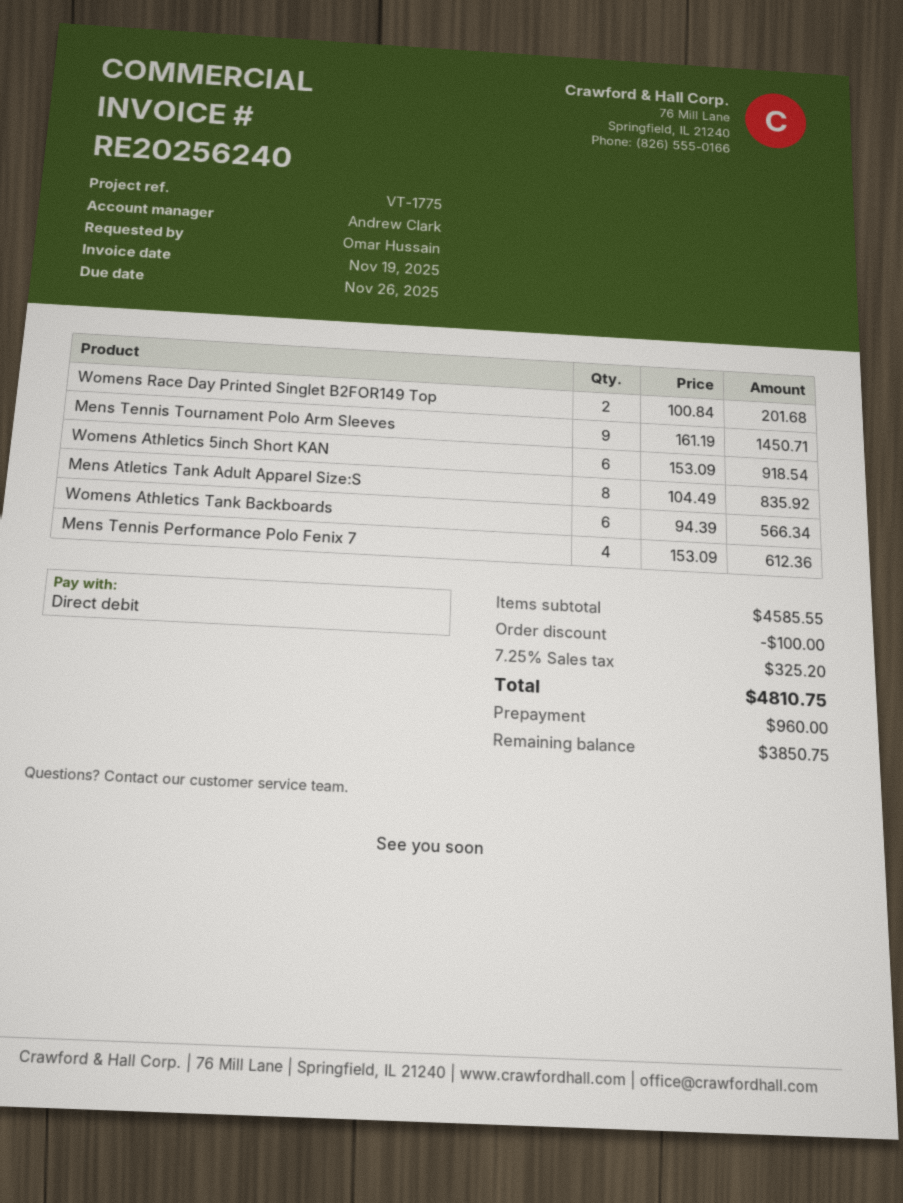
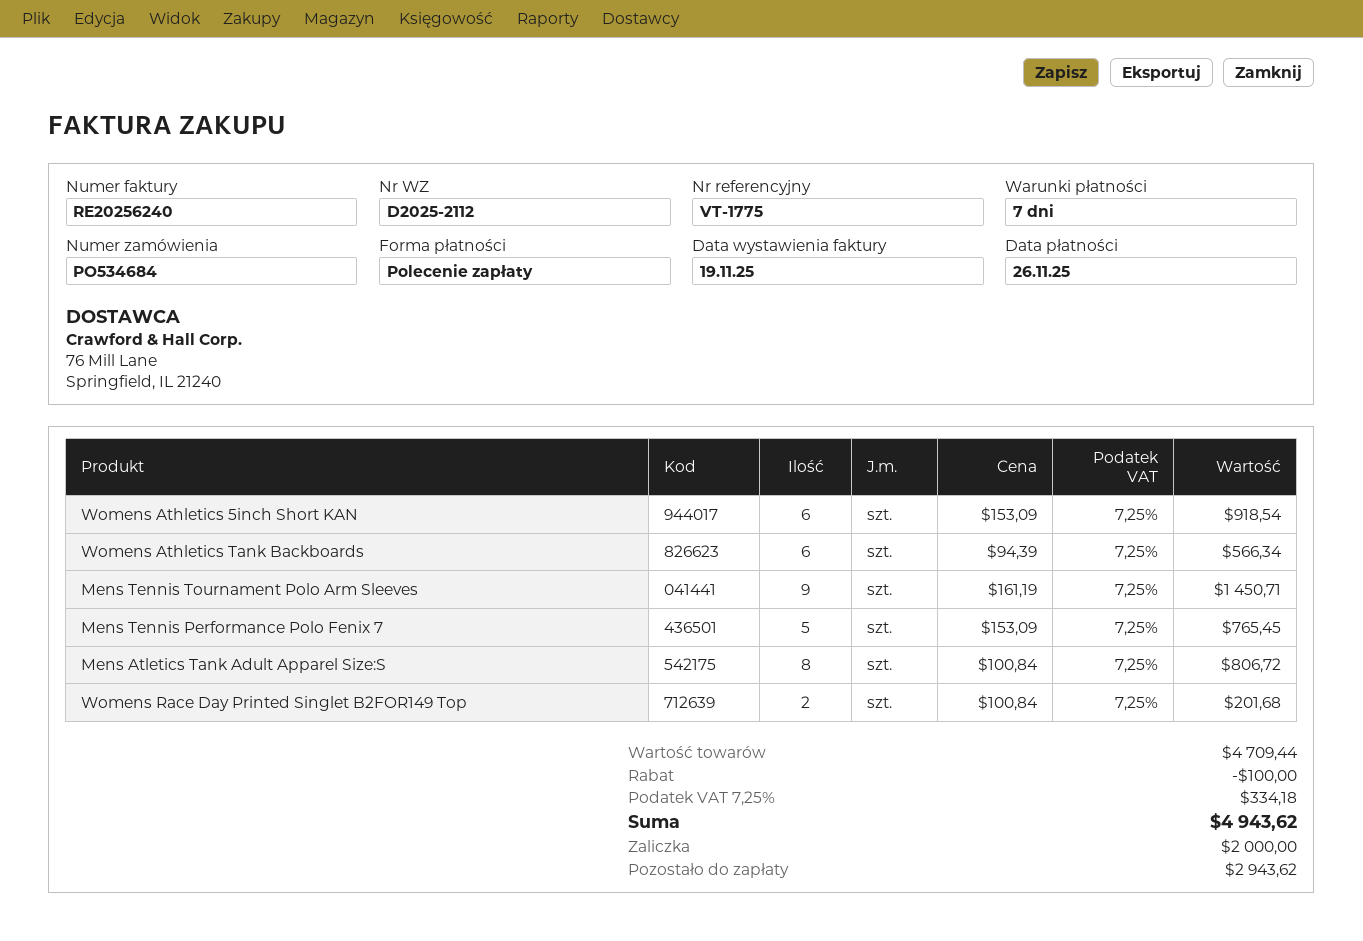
Mens Atletics Tank Adult Apparel Size:S: 8 x 104.49 = 835.92 -> 8 x 100.84 = 806.72
Mens Tennis Performance Polo Fenix 7: 4 x 153.09 = 612.36 -> 5 x 153.09 = 765.45
subtotal: 4585.55 -> 4709.44
tax: 7.25% = 325.20 -> 7.25% = 334.18
total: 4810.75 -> 4943.62
deposit: 960.00 -> 2000.00
balance: 3850.75 -> 2943.62

